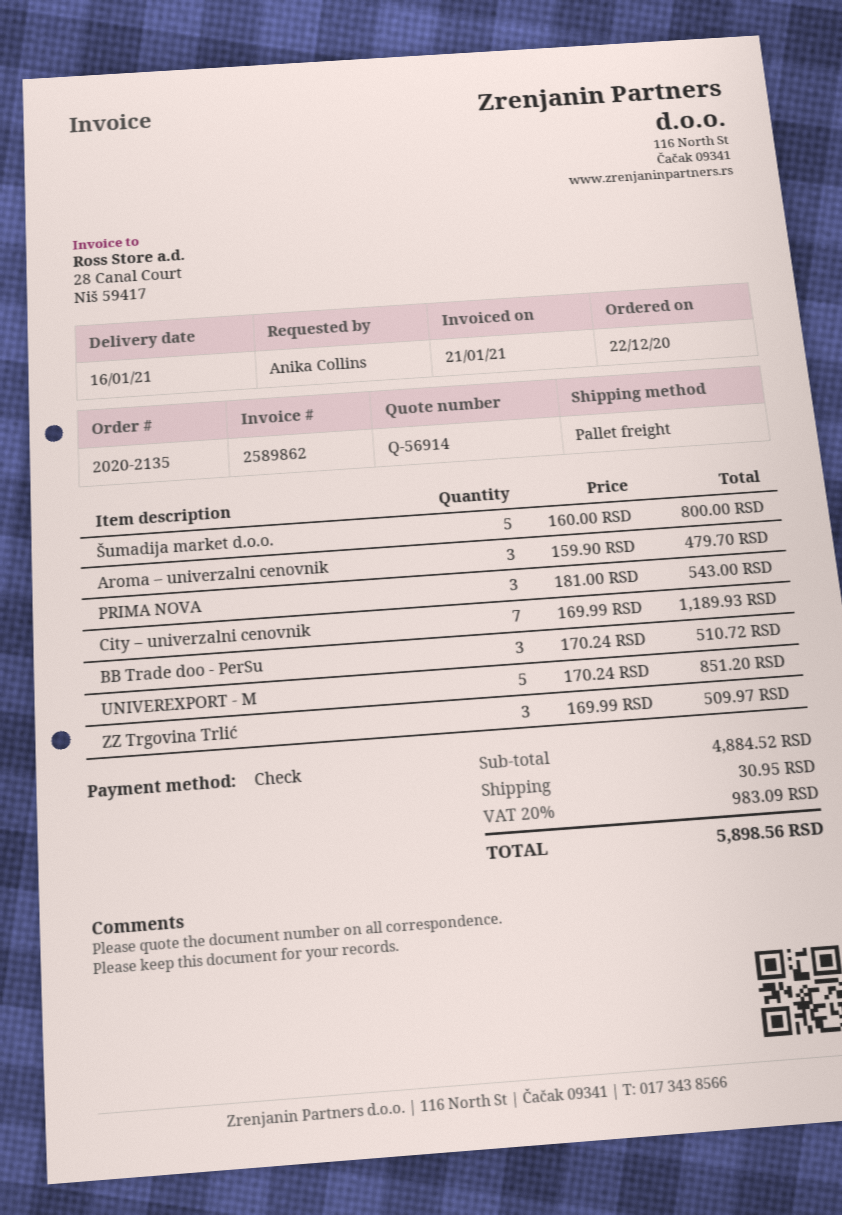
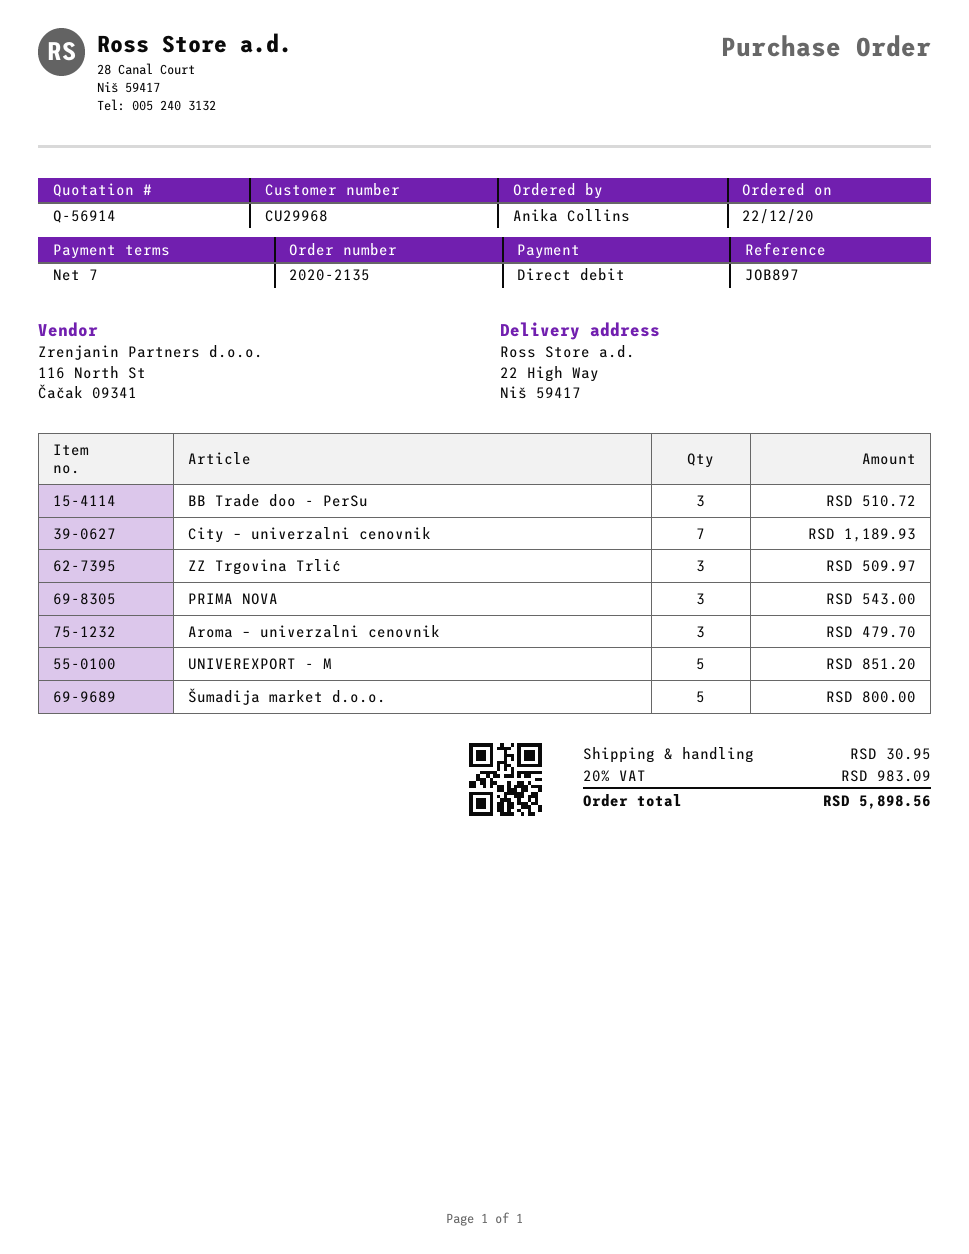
payment method: cheque -> direct debit

